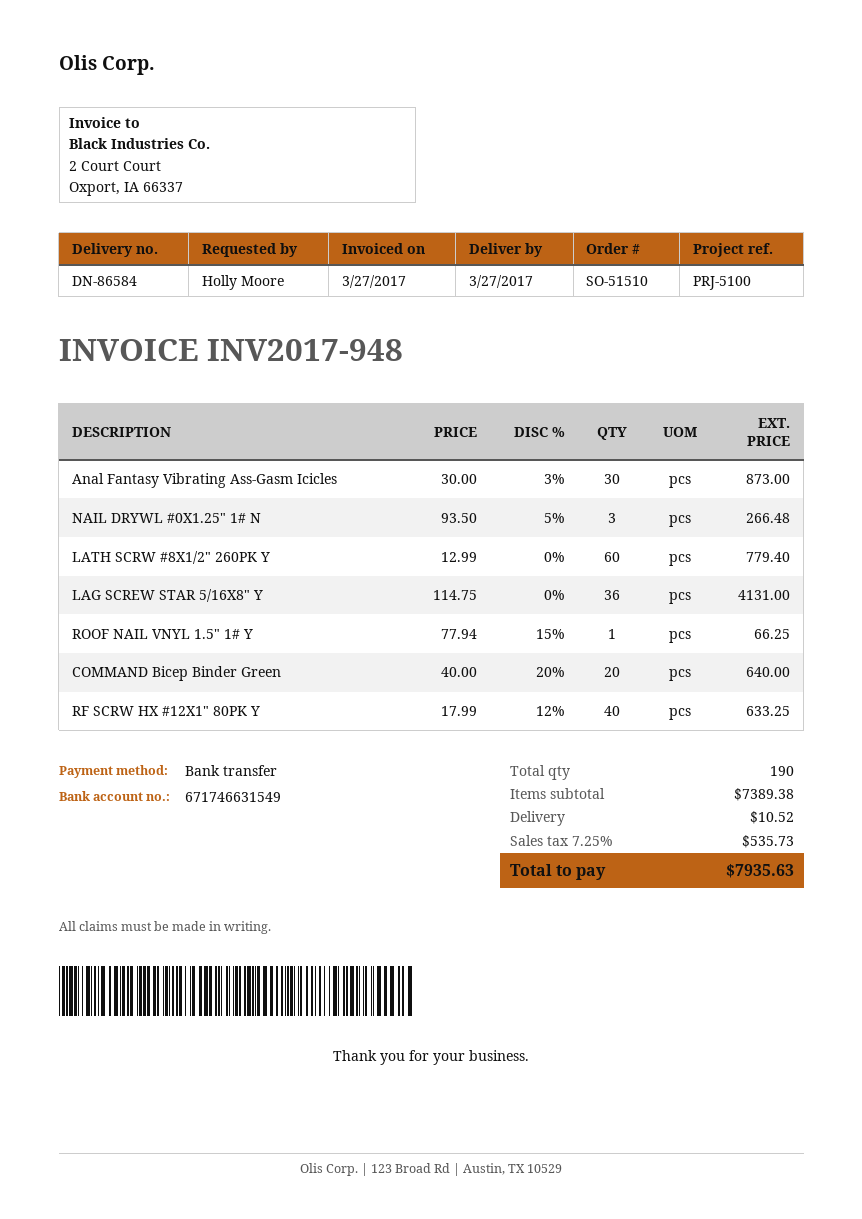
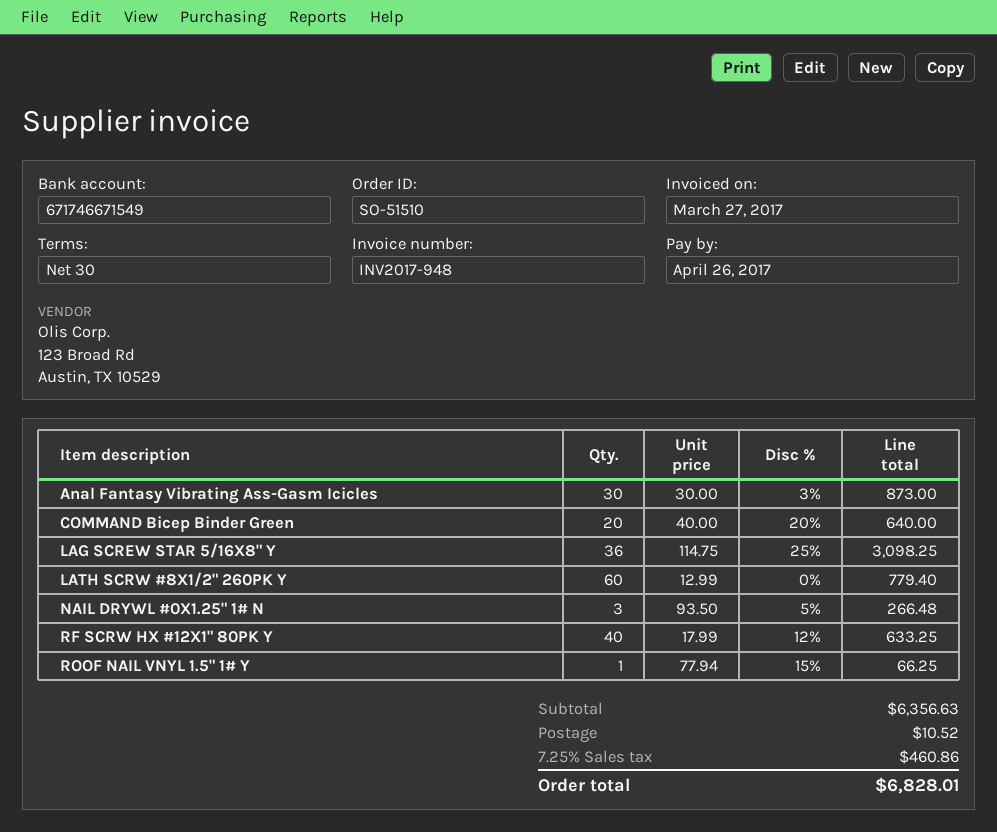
bank account: 671746631549 -> 671746671549
LAG SCREW STAR 5/16X8" Y: 36 x 114.75 = 4131.00 -> 36 x 114.75 - 25% = 3098.25
subtotal: 7389.38 -> 6356.63
tax: 7.25% = 535.73 -> 7.25% = 460.86
total: 7935.63 -> 6828.01

